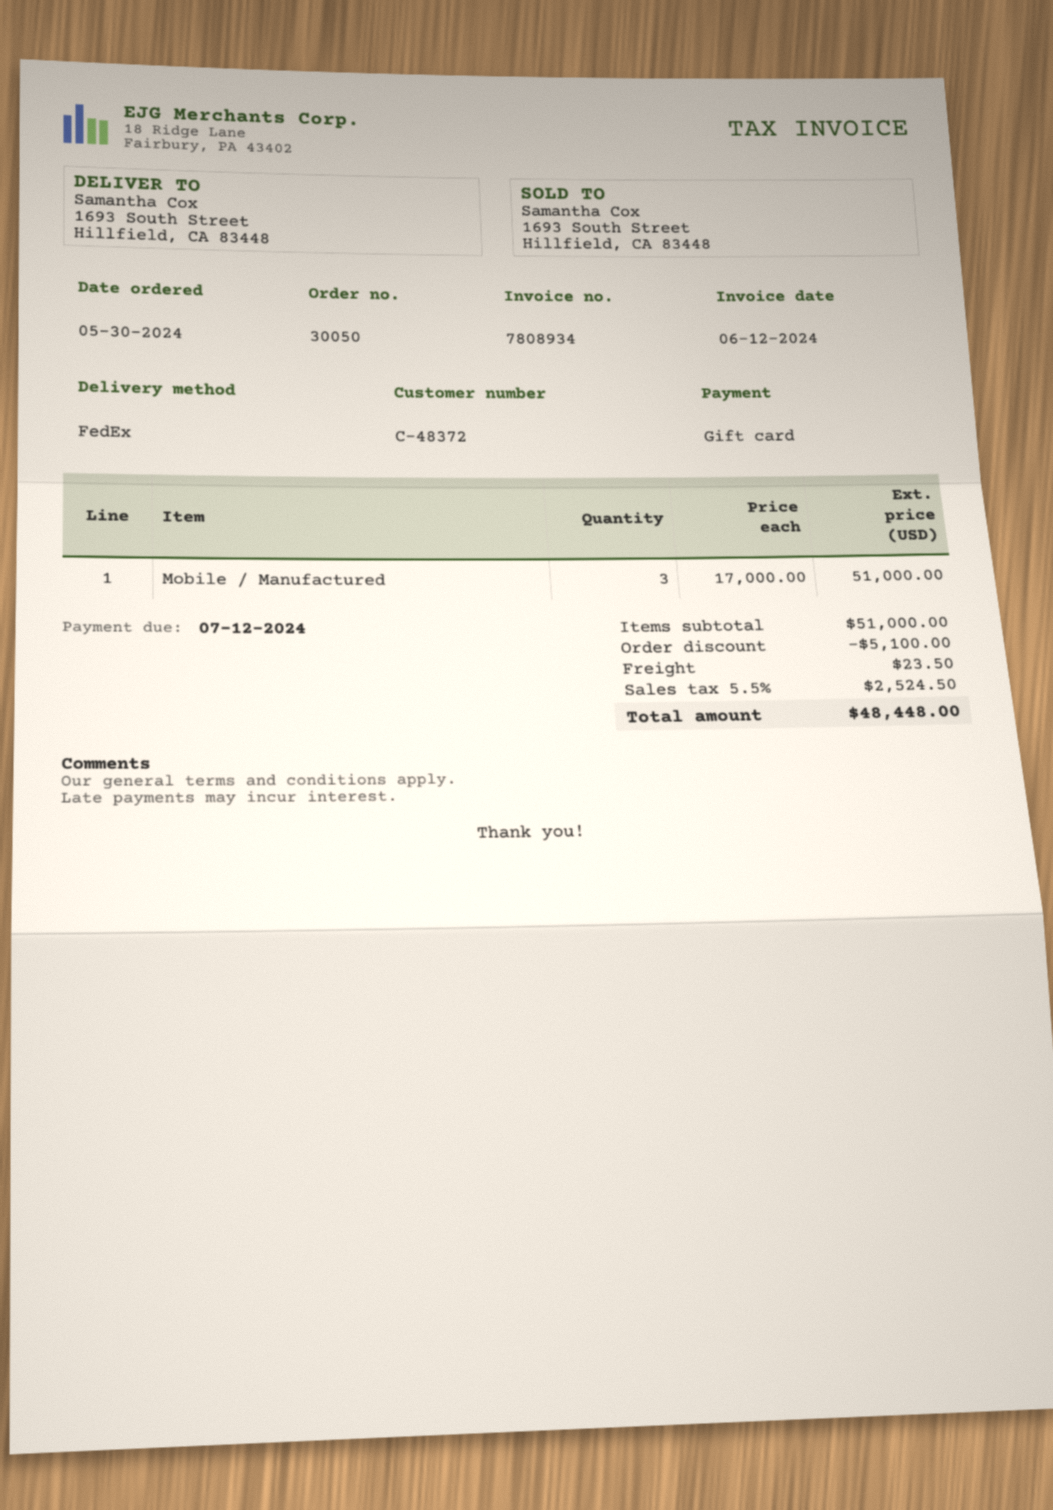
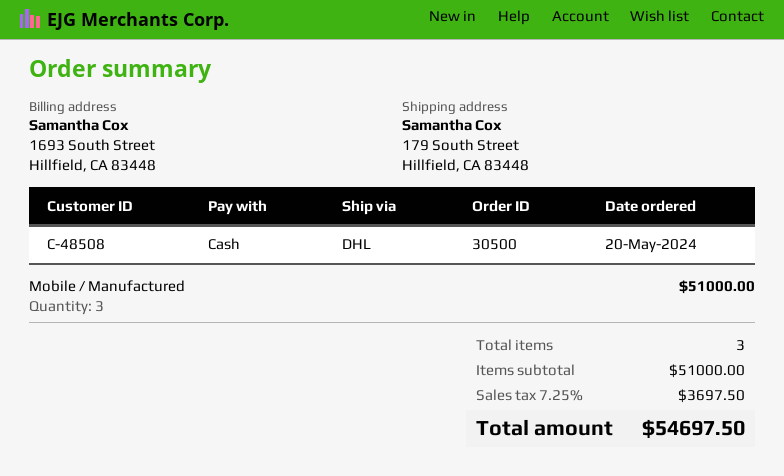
order number: 30050 -> 30500
order date: 2024-05-30 -> 2024-05-20
customer number: C-48372 -> C-48508
payment method: gift card -> cash
shipping method: FedEx -> DHL
ship to: 1693 South Street, Hillfield, CA 83448 -> 179 South Street, Hillfield, CA 83448
discount: 5100.00 -> none
shipping: 23.50 -> none
tax: 5.5% = 2524.50 -> 7.25% = 3697.50
total: 48448.00 -> 54697.50

